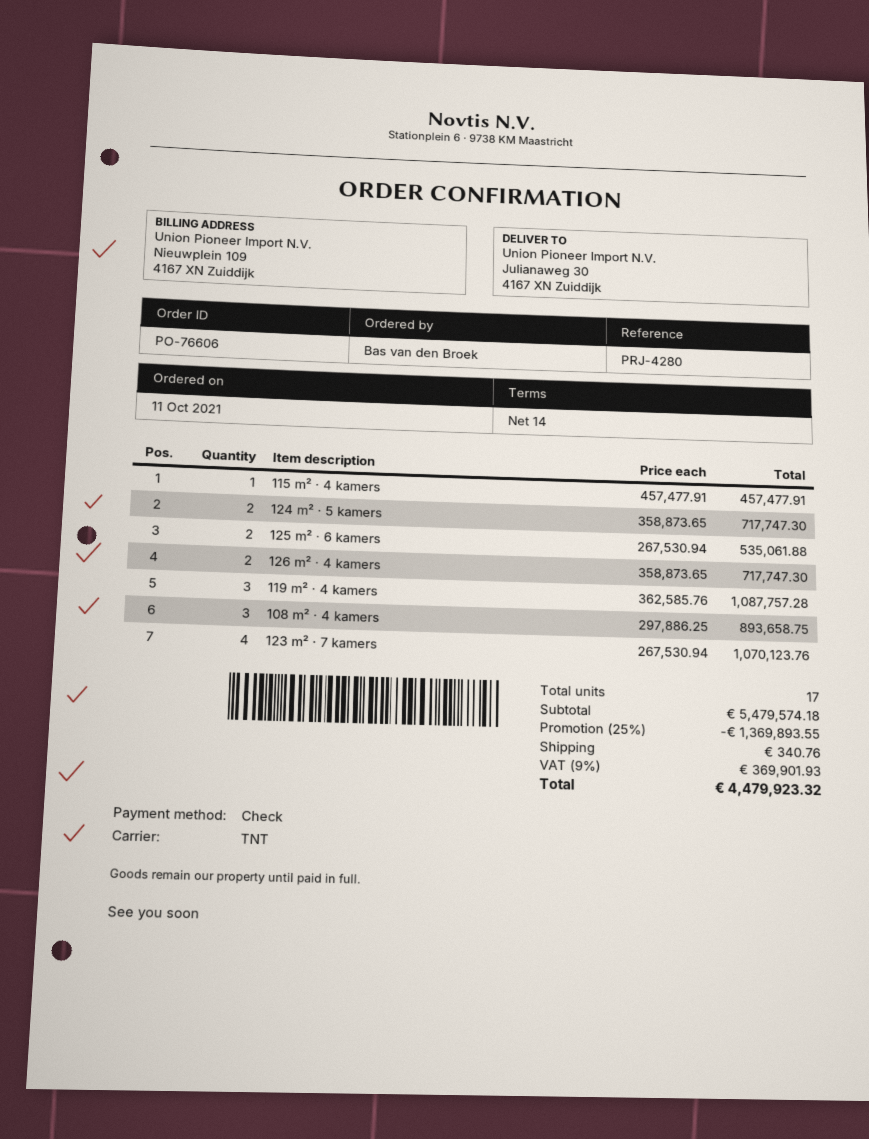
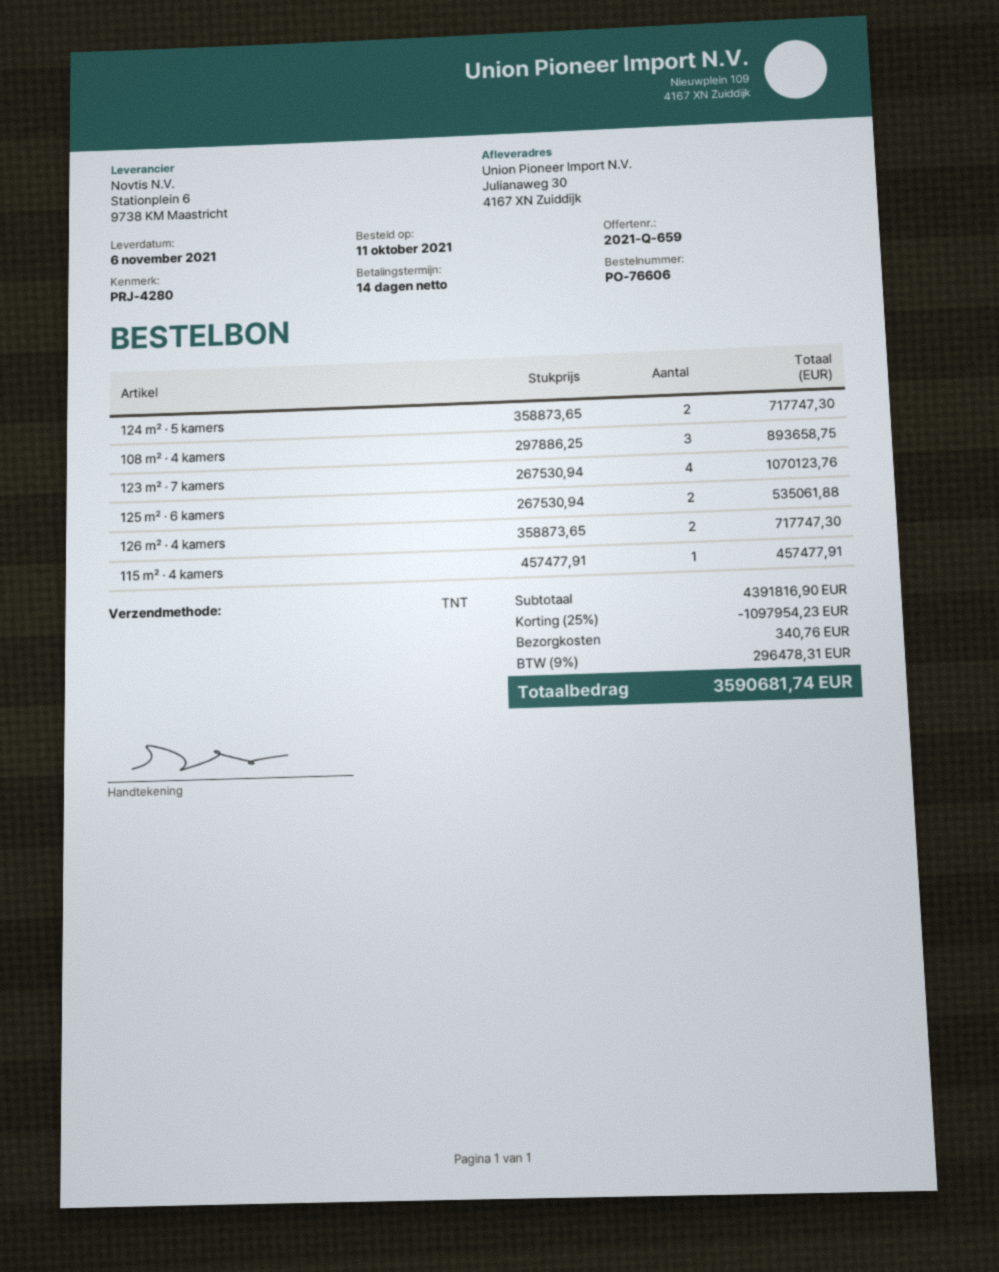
119 m² · 4 kamers: 3 x 362585.76 = 1087757.28 -> none
subtotal: 5479574.18 -> 4391816.90
discount: 25% = 1369893.55 -> 25% = 1097954.23
tax: 9% = 369901.93 -> 9% = 296478.31
total: 4479923.32 -> 3590681.74

